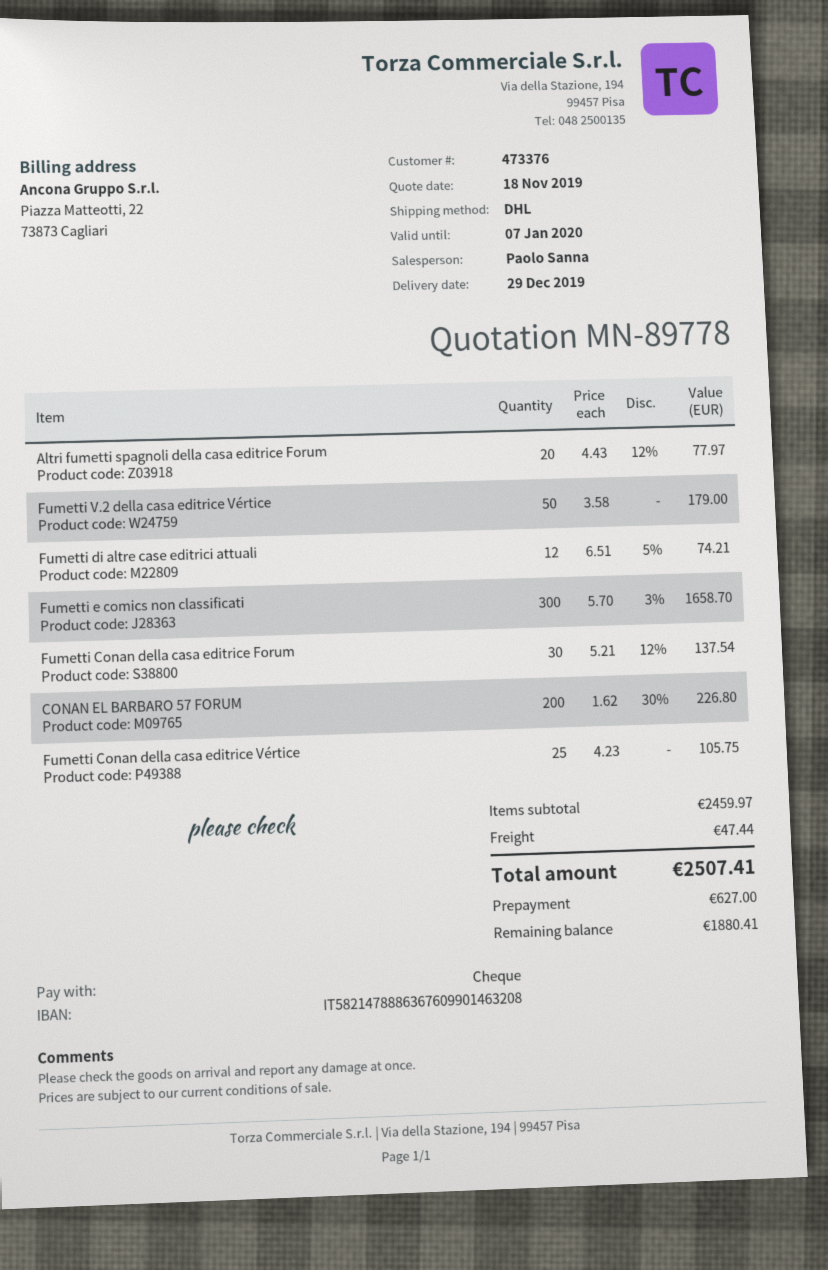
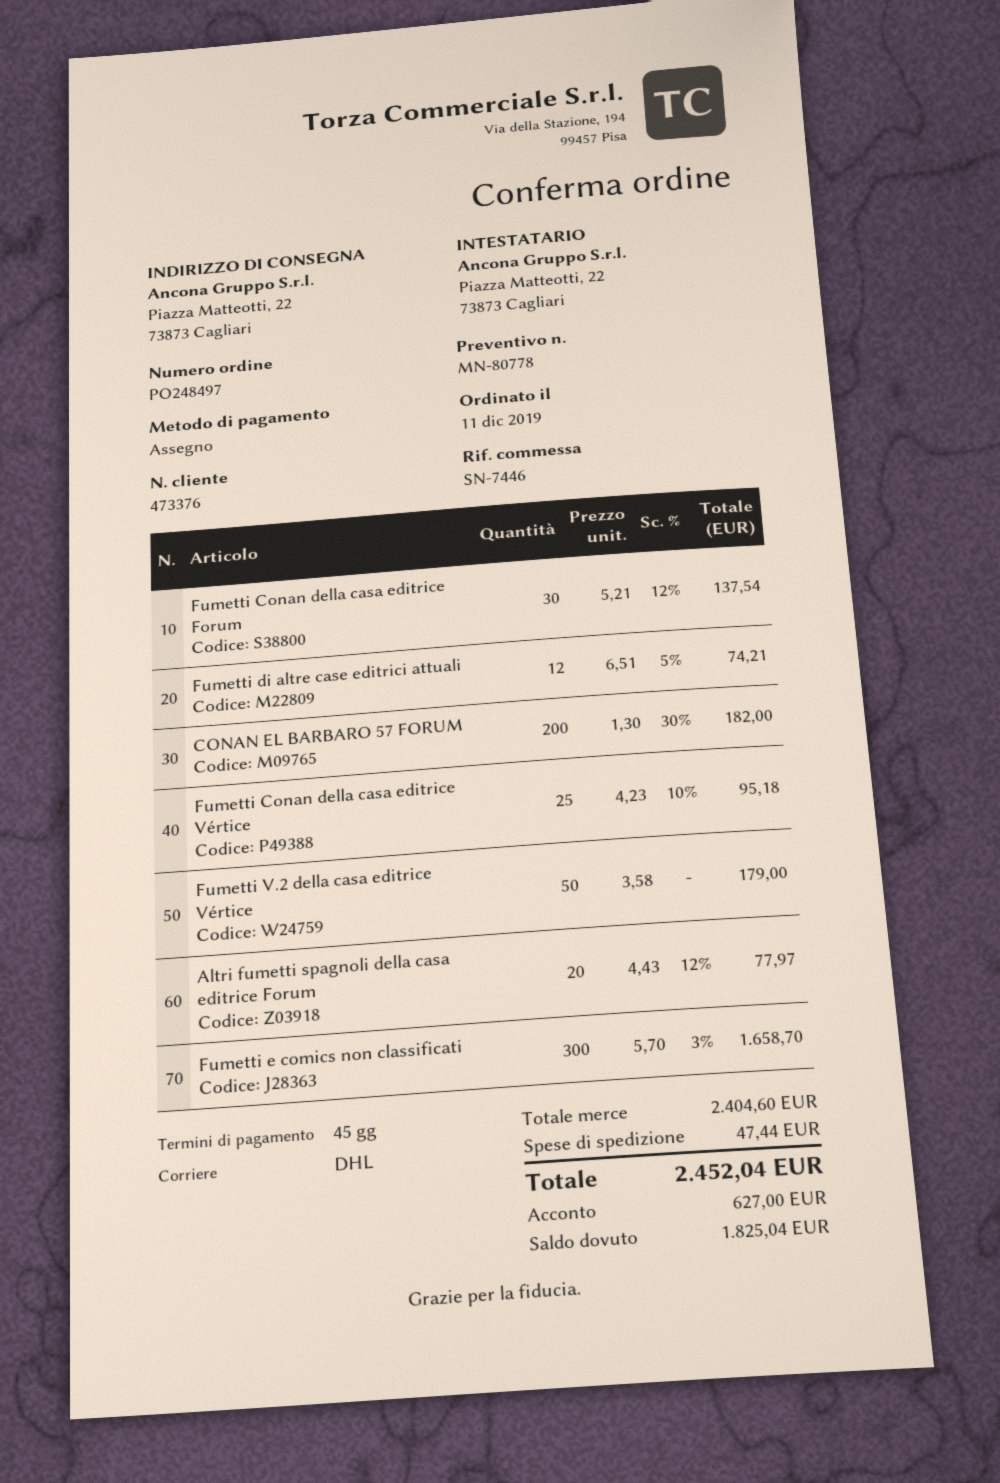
quote number: MN-89778 -> MN-80778
CONAN EL BARBARO 57 FORUM: 200 x 1.62 - 30% = 226.80 -> 200 x 1.30 - 30% = 182.00
Fumetti Conan della casa editrice Vértice: 25 x 4.23 = 105.75 -> 25 x 4.23 - 10% = 95.18
subtotal: 2459.97 -> 2404.60
total: 2507.41 -> 2452.04
balance: 1880.41 -> 1825.04

